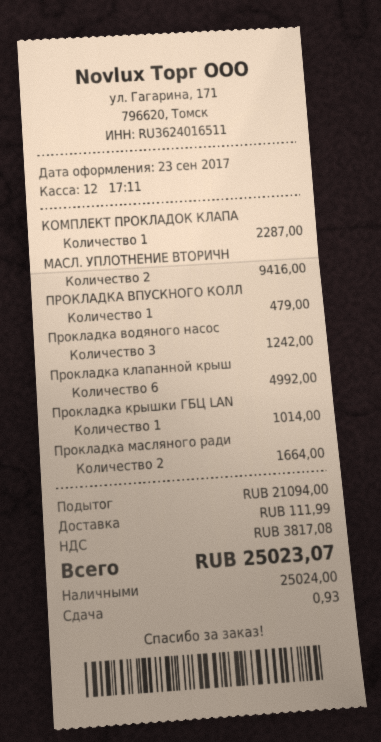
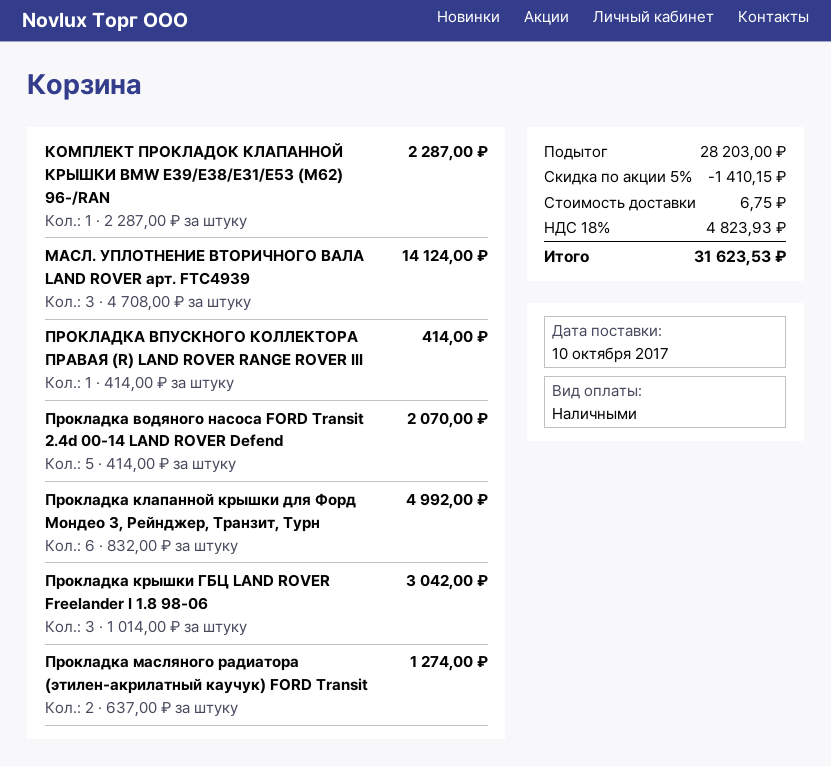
МАСЛ. УПЛОТНЕНИЕ ВТОРИЧН: 2 for 9416.00 -> 3 for 14124.00
ПРОКЛАДКА ВПУСКНОГО КОЛЛ: 1 for 479.00 -> 1 for 414.00
Прокладка водяного насос: 3 for 1242.00 -> 5 for 2070.00
Прокладка крышки ГБЦ LAN: 1 for 1014.00 -> 3 for 3042.00
Прокладка масляного ради: 2 for 1664.00 -> 2 for 1274.00
subtotal: 21094.00 -> 28203.00
discount: none -> 5% = 1410.15
shipping: 111.99 -> 6.75
tax: 3817.08 -> 4823.93
total: 25023.07 -> 31623.53

